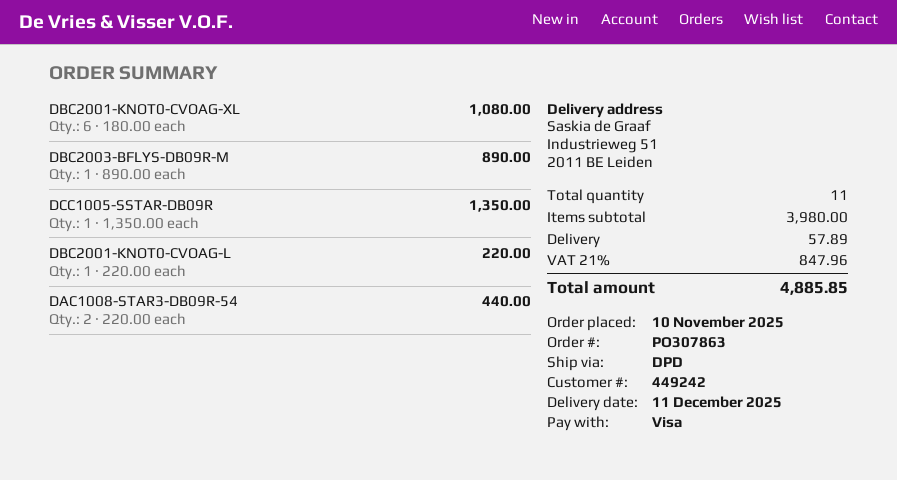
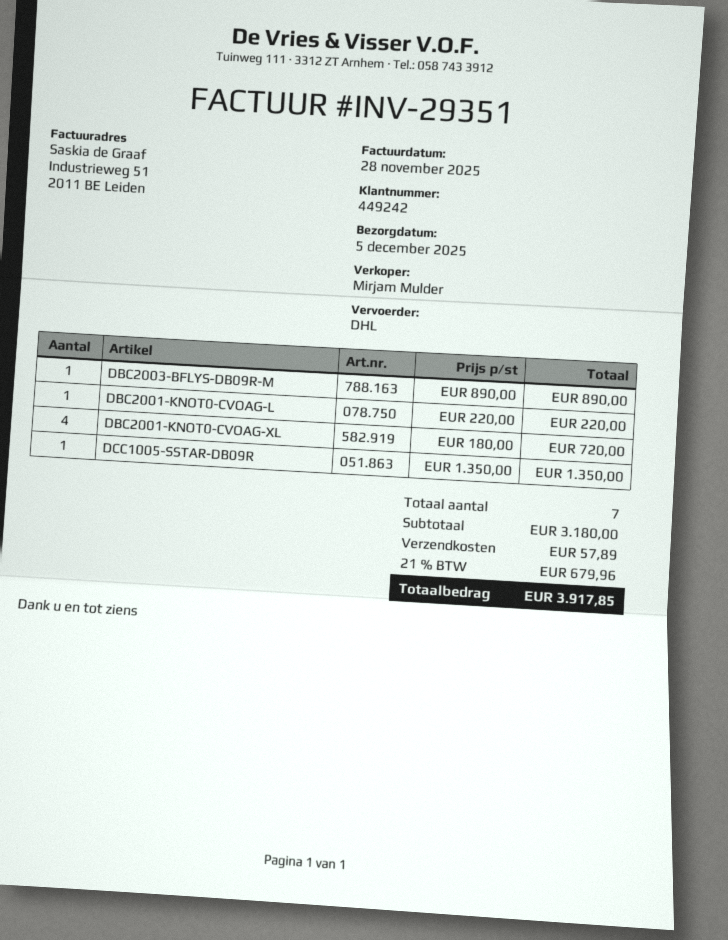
delivery date: 2025-12-11 -> 2025-12-05
shipping method: DPD -> DHL
DBC2001-KNOT0-CVOAG-XL: 6 x 180.00 = 1080.00 -> 4 x 180.00 = 720.00
DAC1008-STAR3-DB09R-54: 2 x 220.00 = 440.00 -> none
total quantity: 11 -> 7
subtotal: 3980.00 -> 3180.00
tax: 21% = 847.96 -> 21% = 679.96
total: 4885.85 -> 3917.85

